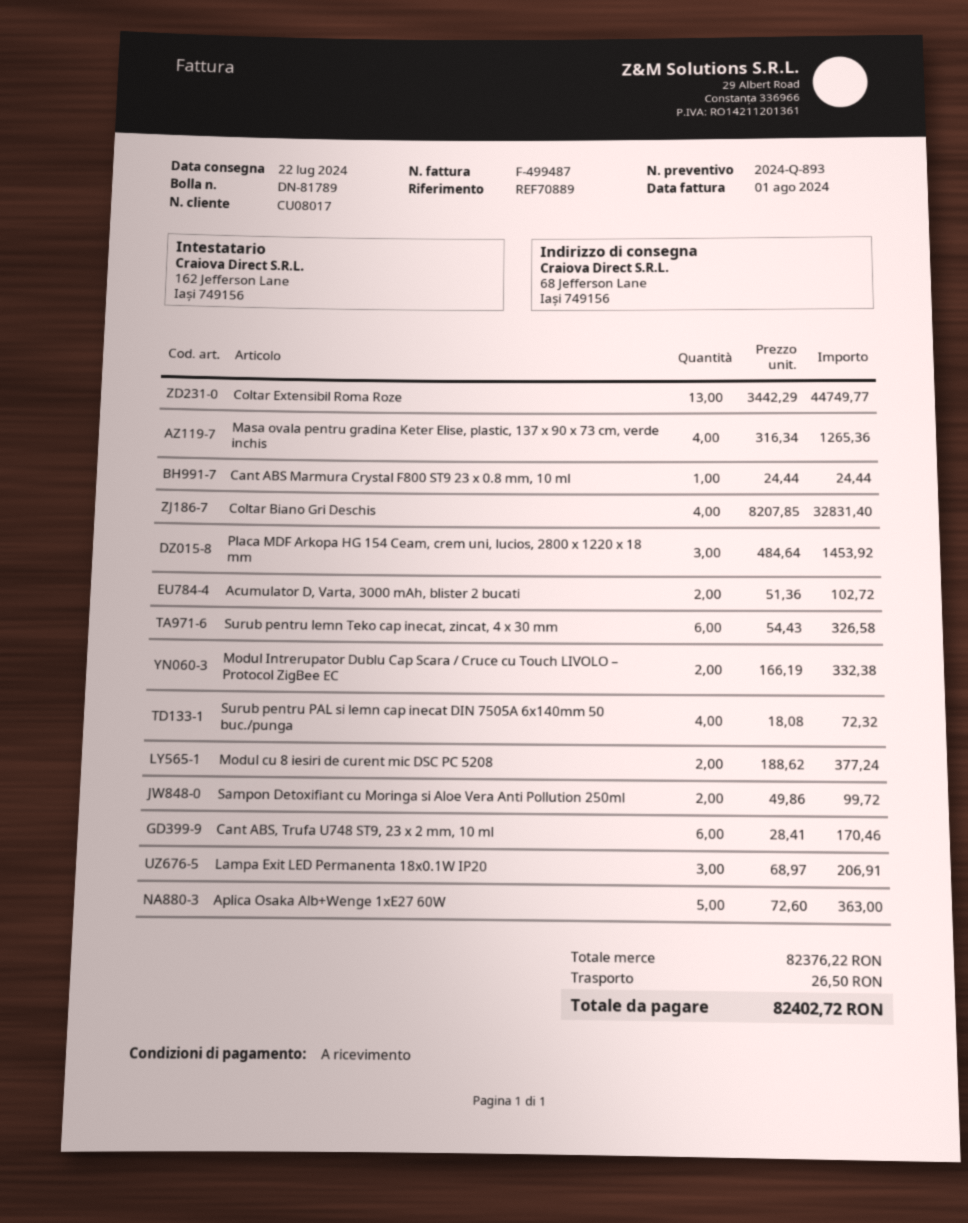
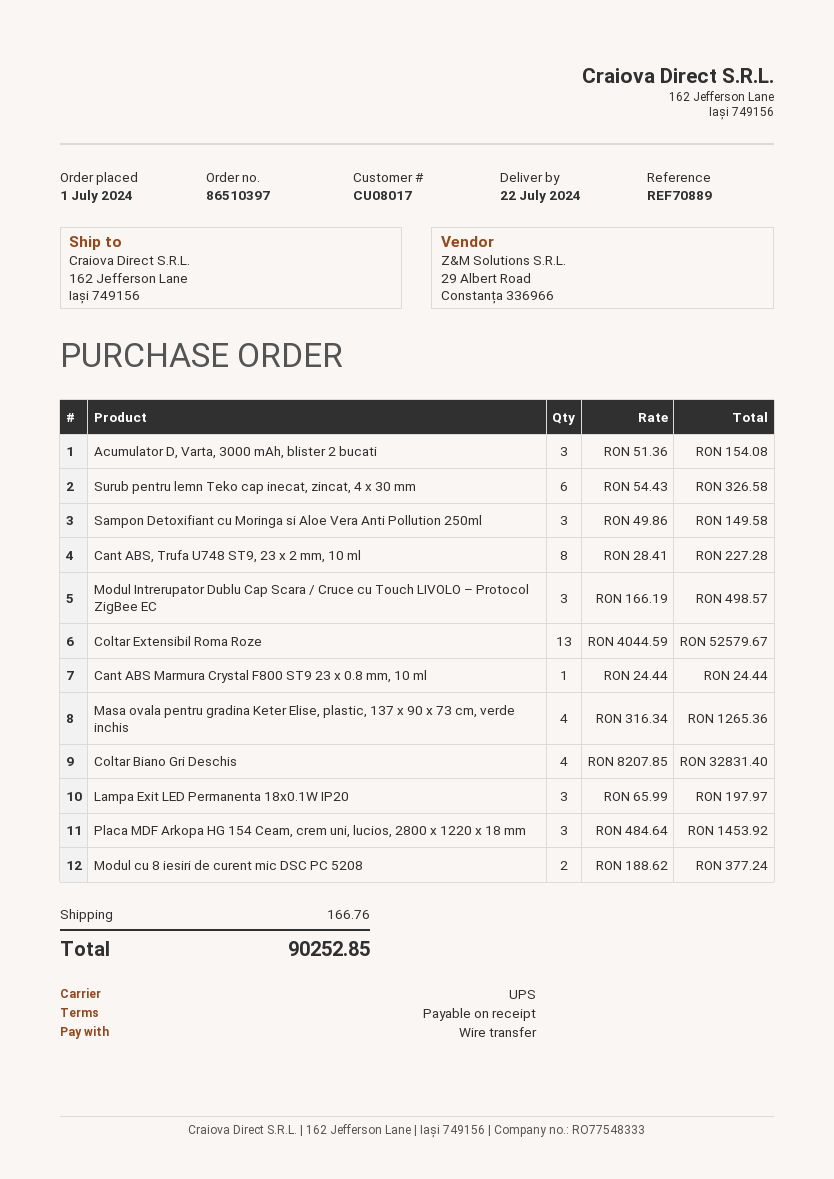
ship to: 68 Jefferson Lane, Iași 749156 -> 162 Jefferson Lane, Iași 749156
Coltar Extensibil Roma Roze: 13 x 3442.29 = 44749.77 -> 13 x 4044.59 = 52579.67
Acumulator D, Varta, 3000 mAh, blister 2 bucati: 2 x 51.36 = 102.72 -> 3 x 51.36 = 154.08
Modul Intrerupator Dublu Cap Scara / Cruce cu Touch LIVOLO – Protocol ZigBee EC: 2 x 166.19 = 332.38 -> 3 x 166.19 = 498.57
Surub pentru PAL si lemn cap inecat DIN 7505A 6x140mm 50 buc./punga: 4 x 18.08 = 72.32 -> none
Sampon Detoxifiant cu Moringa si Aloe Vera Anti Pollution 250ml: 2 x 49.86 = 99.72 -> 3 x 49.86 = 149.58
Cant ABS, Trufa U748 ST9, 23 x 2 mm, 10 ml: 6 x 28.41 = 170.46 -> 8 x 28.41 = 227.28
Lampa Exit LED Permanenta 18x0.1W IP20: 3 x 68.97 = 206.91 -> 3 x 65.99 = 197.97
Aplica Osaka Alb+Wenge 1xE27 60W: 5 x 72.60 = 363.00 -> none
shipping: 26.50 -> 166.76
total: 82402.72 -> 90252.85

